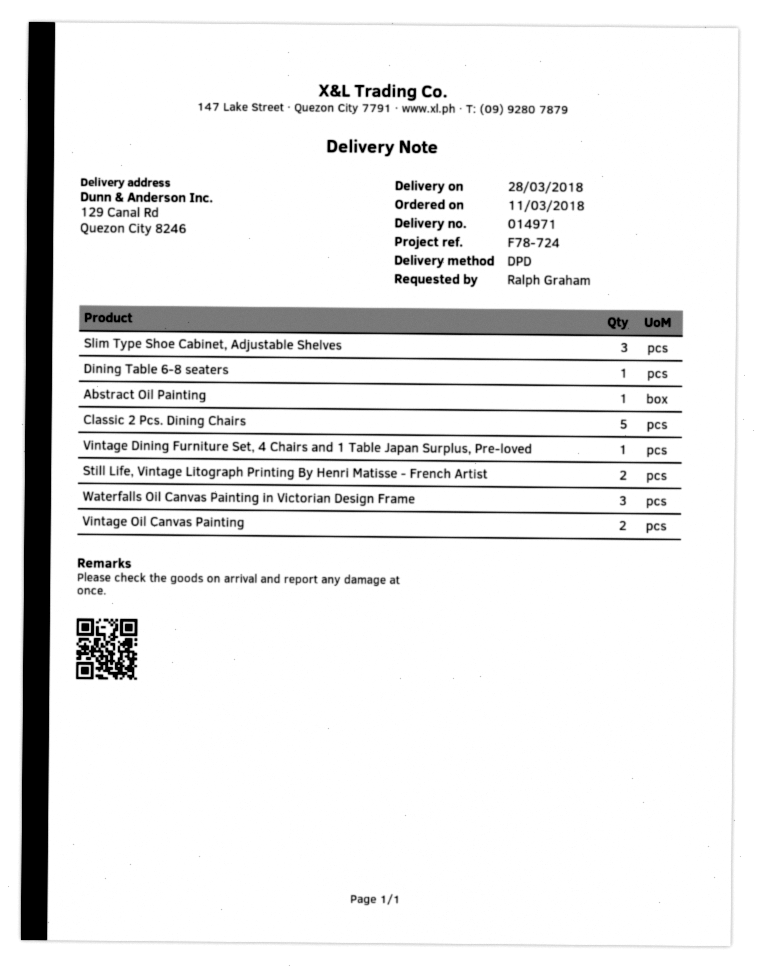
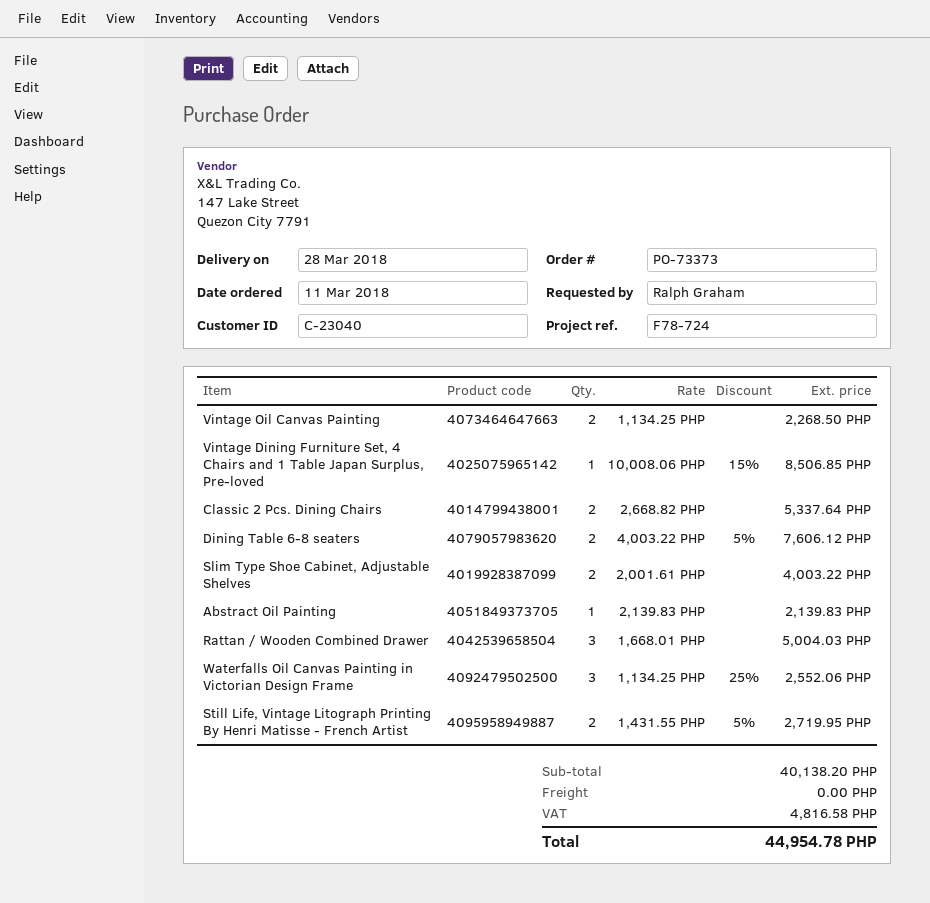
Slim Type Shoe Cabinet, Adjustable Shelves: 3 -> 2
Dining Table 6-8 seaters: 1 -> 2
Classic 2 Pcs. Dining Chairs: 5 -> 2
Rattan / Wooden Combined Drawer: none -> 3

